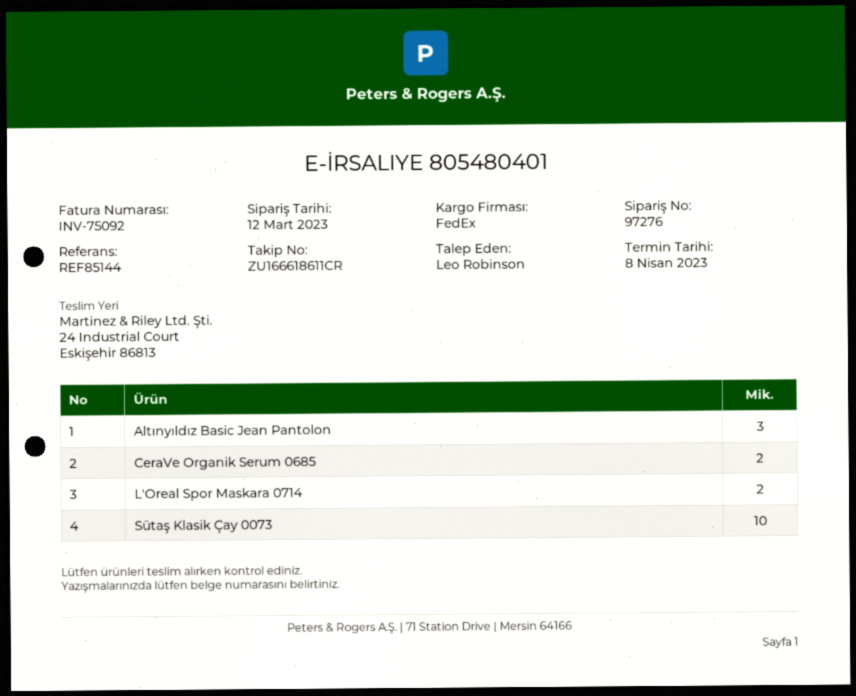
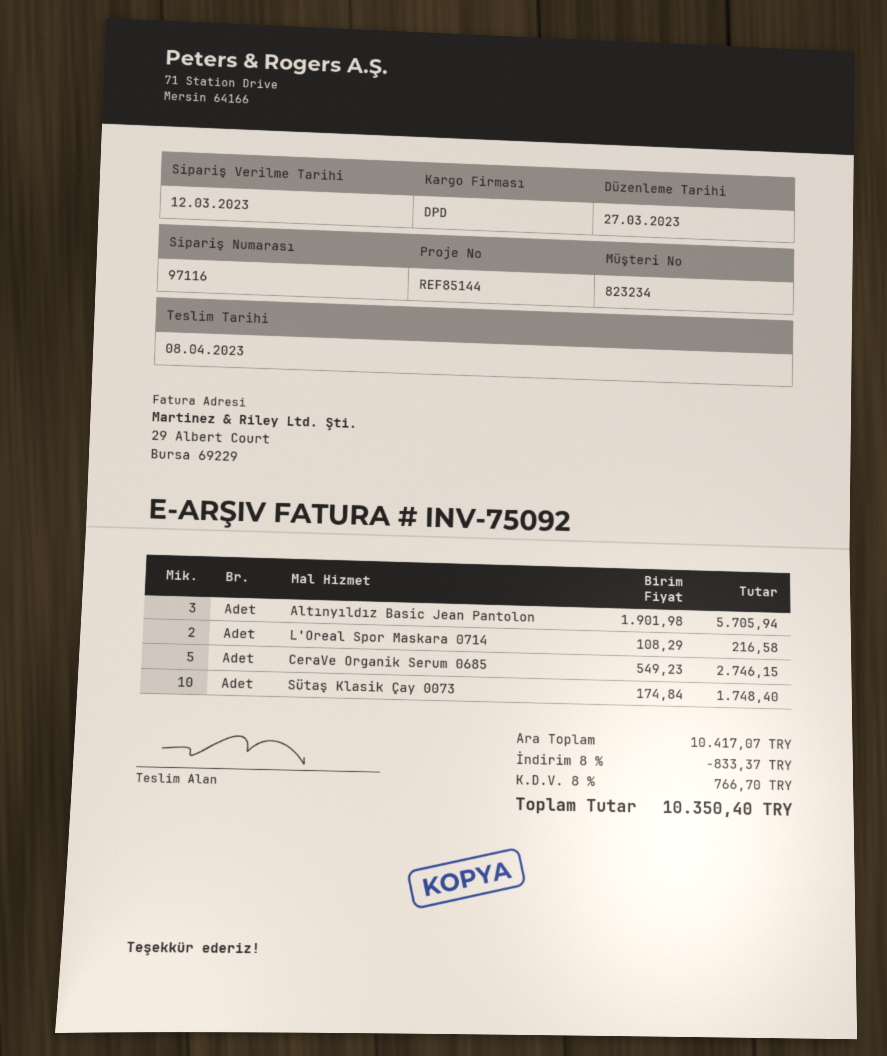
order number: 97276 -> 97116
shipping method: FedEx -> DPD
CeraVe Organik Serum 0685: 2 -> 5

